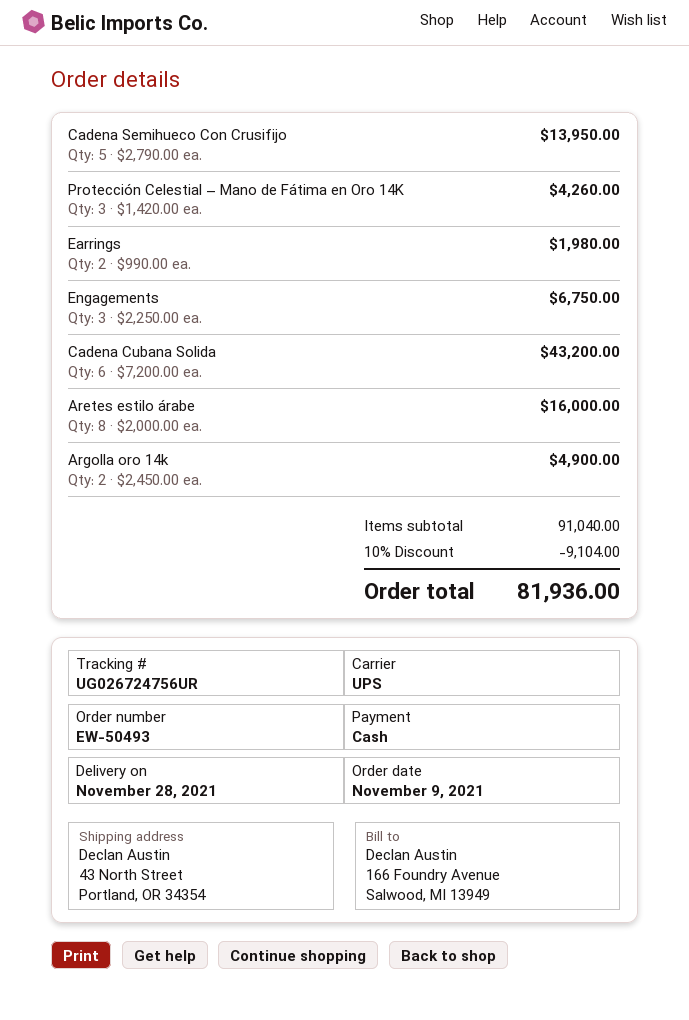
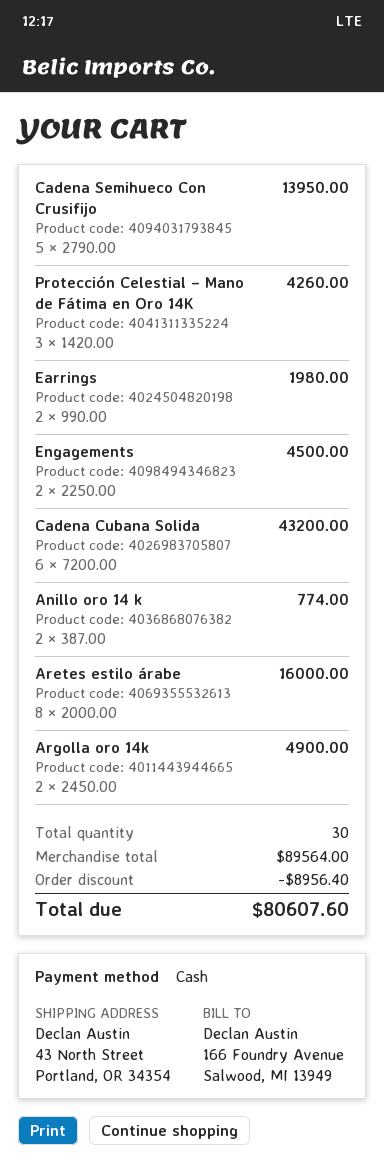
Engagements: 3 x 2250.00 = 6750.00 -> 2 x 2250.00 = 4500.00
Anillo oro 14 k: none -> 2 x 387.00 = 774.00
subtotal: 91040.00 -> 89564.00
discount: 9104.00 -> 8956.40
total: 81936.00 -> 80607.60

